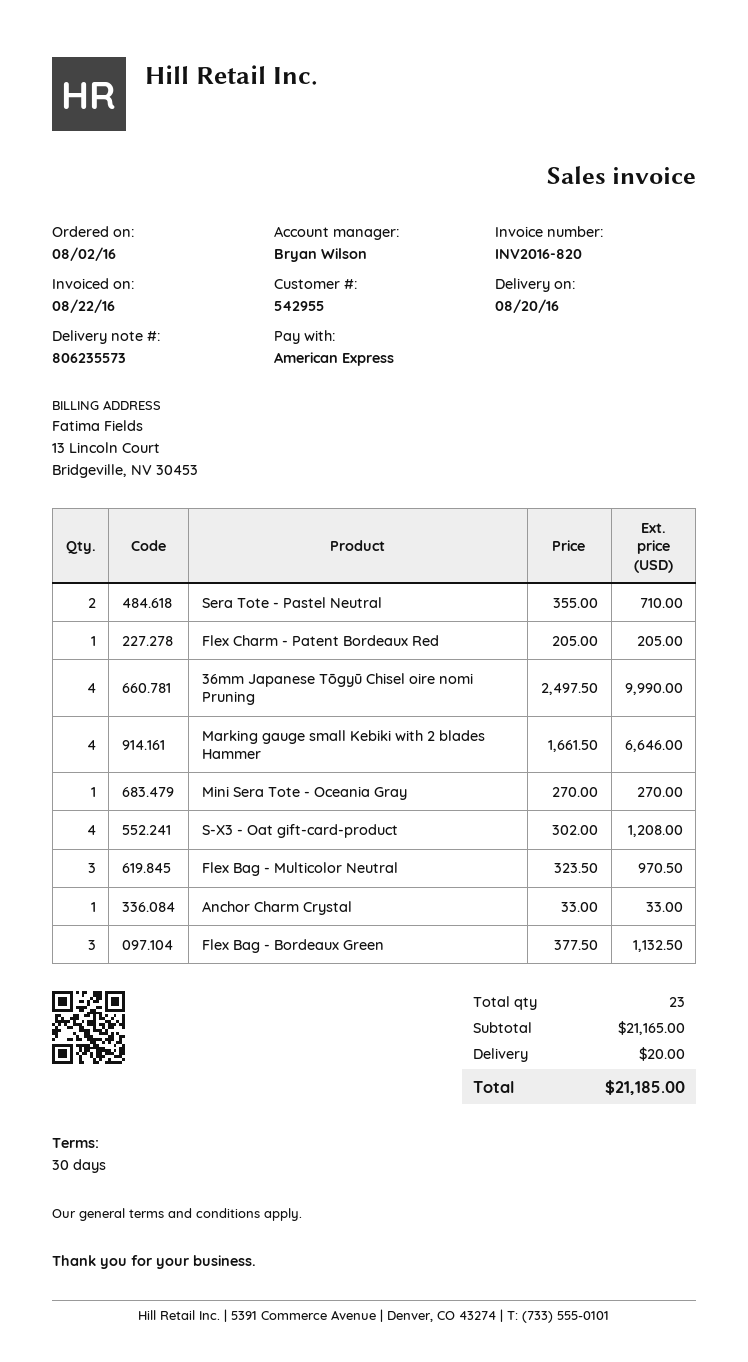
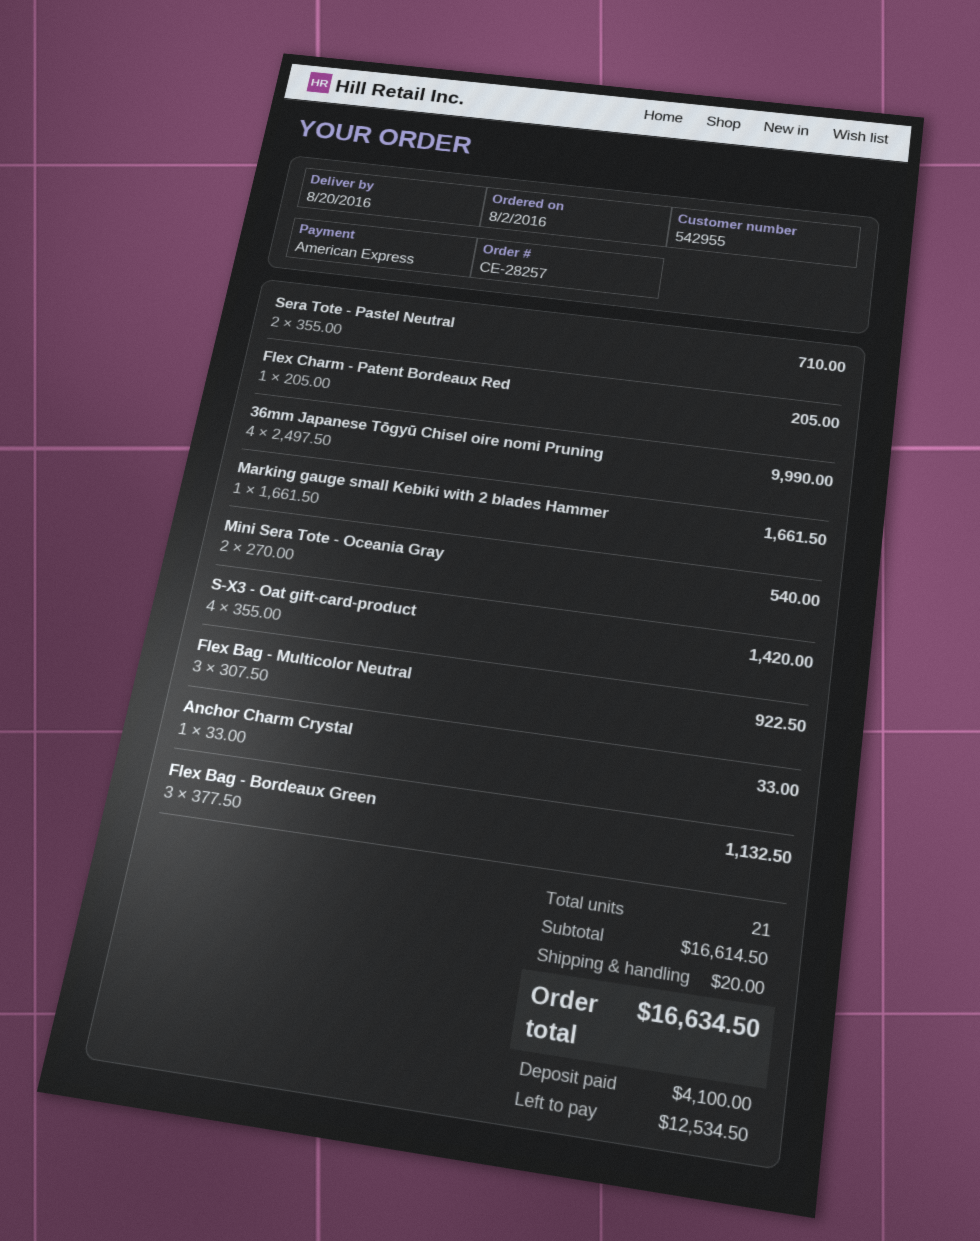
Marking gauge small Kebiki with 2 blades Hammer: 4 x 1661.50 = 6646.00 -> 1 x 1661.50 = 1661.50
Mini Sera Tote - Oceania Gray: 1 x 270.00 = 270.00 -> 2 x 270.00 = 540.00
S-X3 - Oat gift-card-product: 4 x 302.00 = 1208.00 -> 4 x 355.00 = 1420.00
Flex Bag - Multicolor Neutral: 3 x 323.50 = 970.50 -> 3 x 307.50 = 922.50
total quantity: 23 -> 21
subtotal: 21165.00 -> 16614.50
total: 21185.00 -> 16634.50

